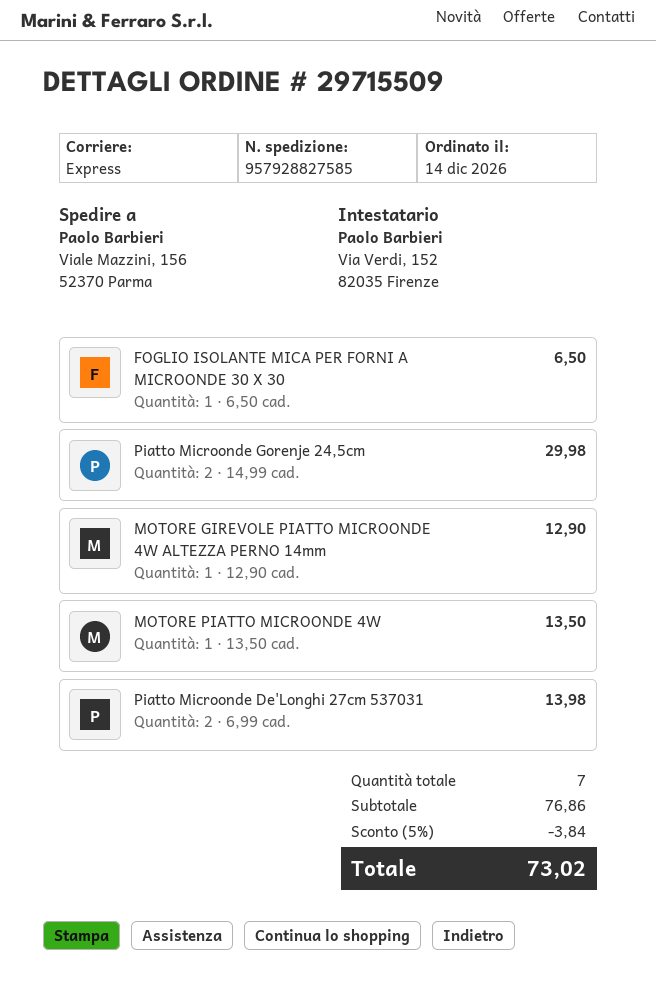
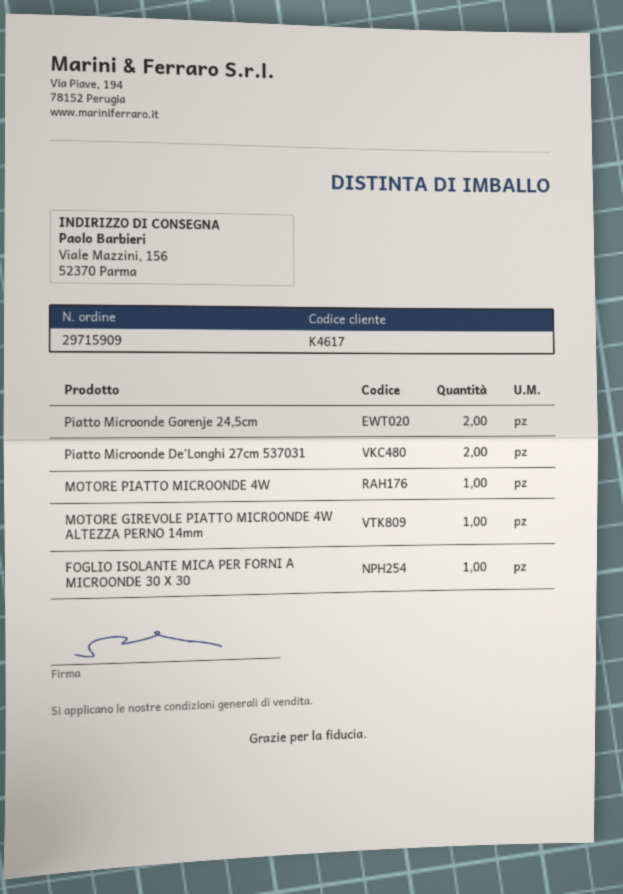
order number: 29715509 -> 29715909

